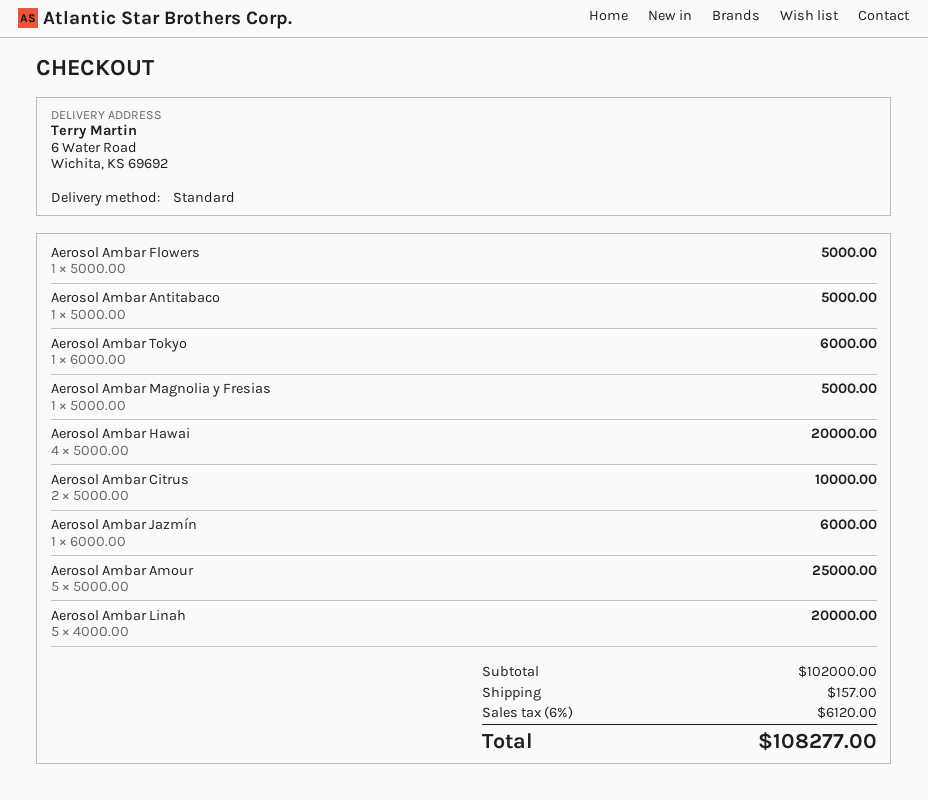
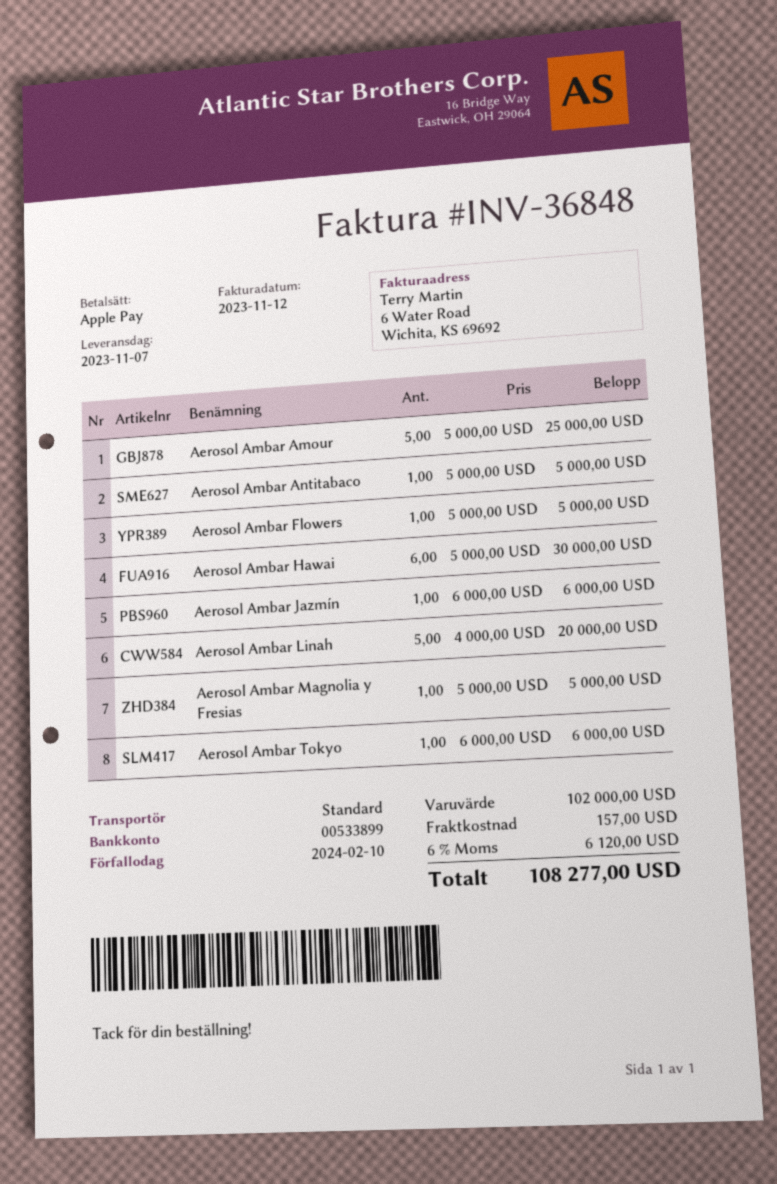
Aerosol Ambar Hawai: 4 x 5000.00 = 20000.00 -> 6 x 5000.00 = 30000.00
Aerosol Ambar Citrus: 2 x 5000.00 = 10000.00 -> none

